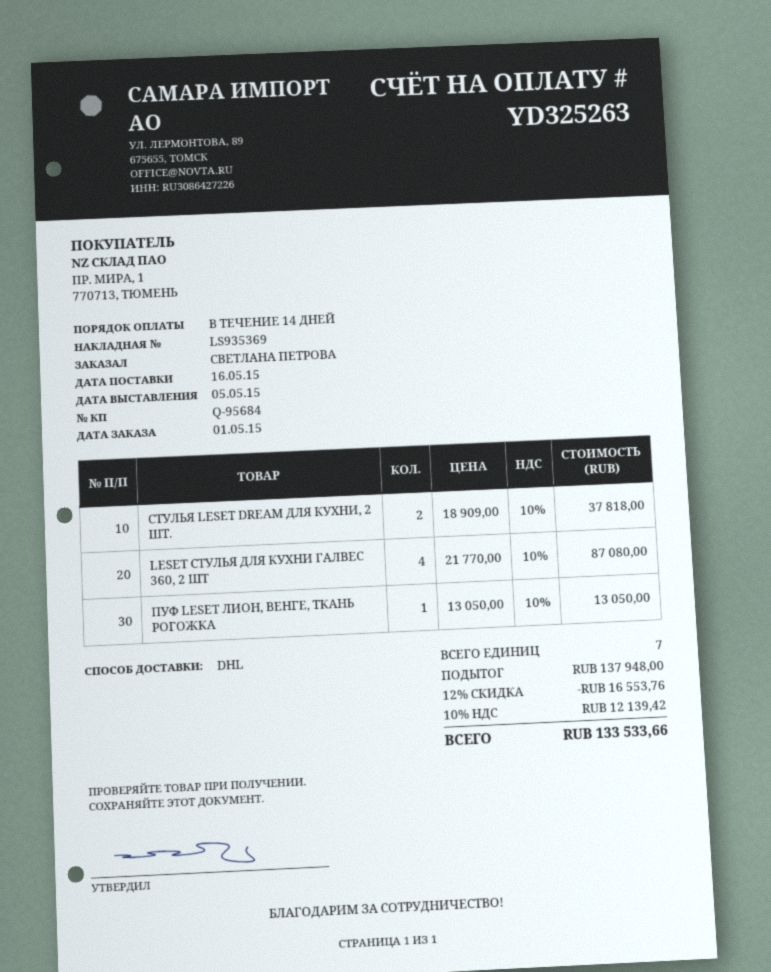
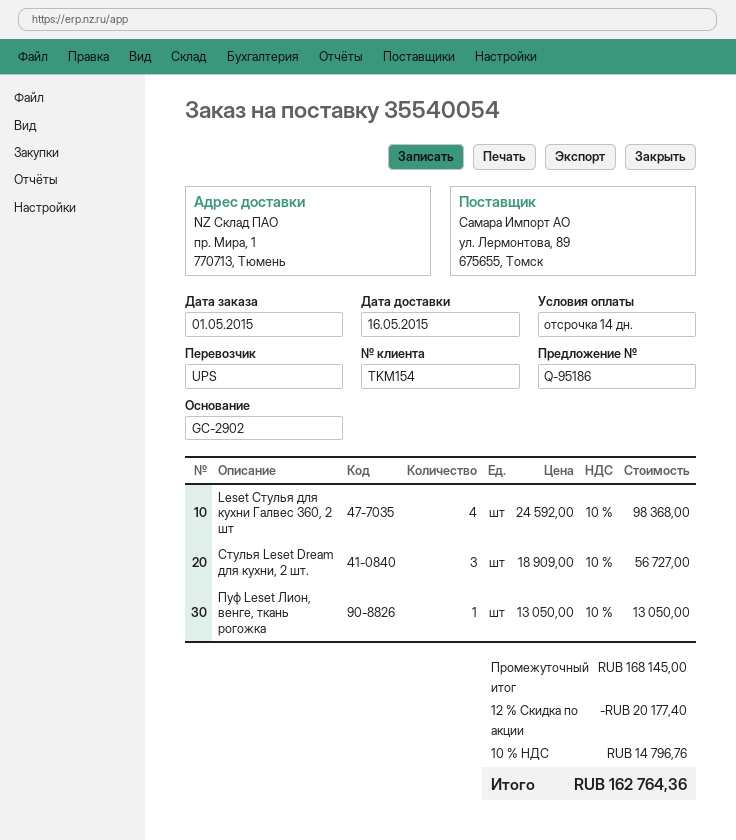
quote number: Q-95684 -> Q-95186
shipping method: DHL -> UPS
СТУЛЬЯ LESET DREAM ДЛЯ КУХНИ, 2 ШТ.: 2 x 18909.00 = 37818.00 -> 3 x 18909.00 = 56727.00
LESET СТУЛЬЯ ДЛЯ КУХНИ ГАЛВЕС 360, 2 ШТ: 4 x 21770.00 = 87080.00 -> 4 x 24592.00 = 98368.00
subtotal: 137948.00 -> 168145.00
discount: 12% = 16553.76 -> 12% = 20177.40
tax: 10% = 12139.42 -> 10% = 14796.76
total: 133533.66 -> 162764.36

